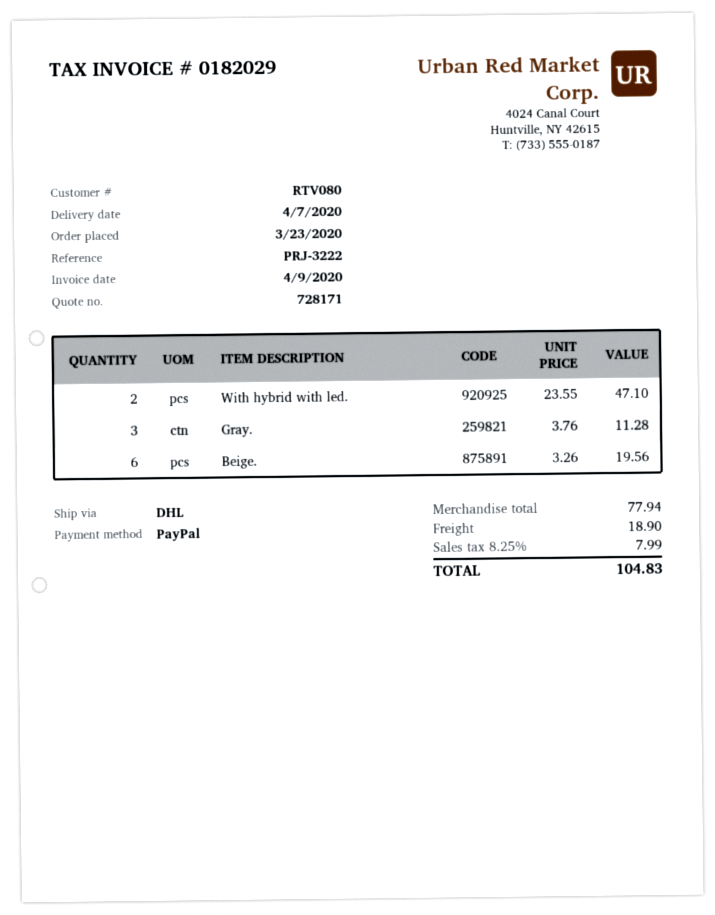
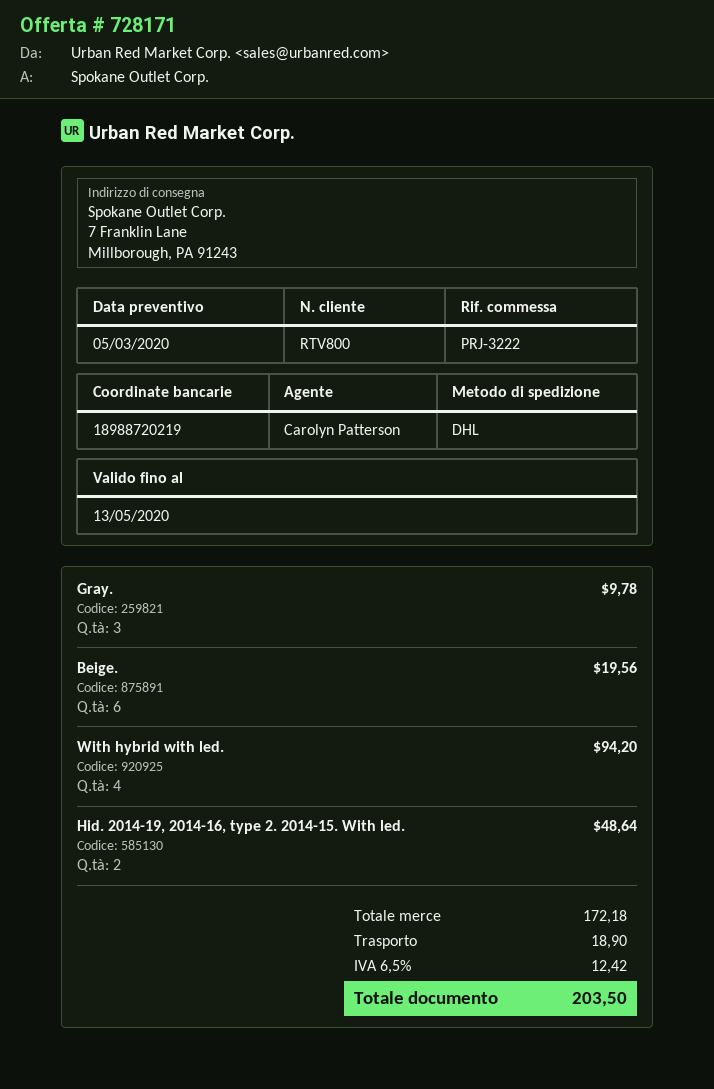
customer number: RTV080 -> RTV800
With hybrid with led.: 2 for 47.10 -> 4 for 94.20
Gray.: 3 for 11.28 -> 3 for 9.78
Hid. 2014-19, 2014-16, type 2. 2014-15. With led.: none -> 2 for 48.64
subtotal: 77.94 -> 172.18
tax: 8.25% = 7.99 -> 6.5% = 12.42
total: 104.83 -> 203.50

